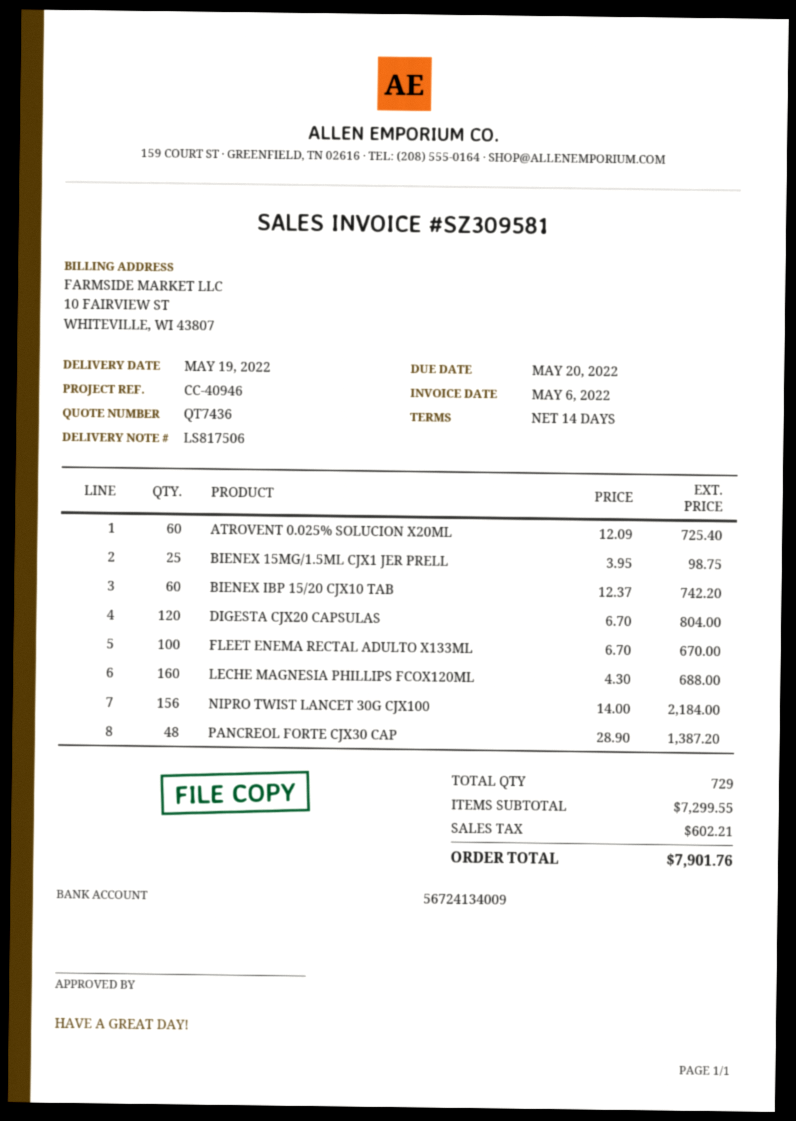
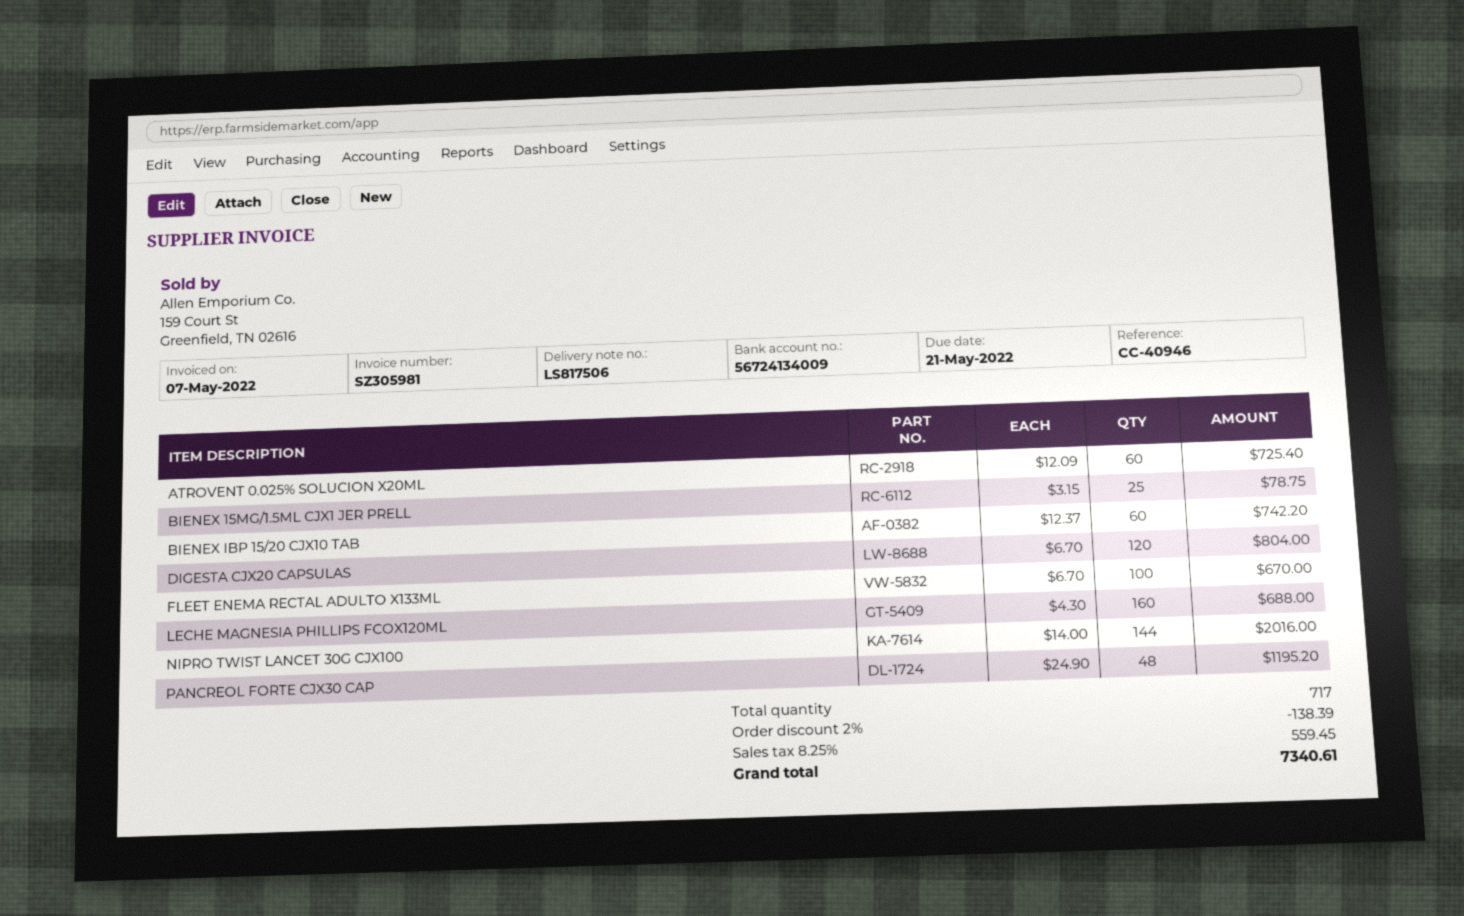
invoice number: SZ309581 -> SZ305981
invoice date: 2022-05-06 -> 2022-05-07
due date: 2022-05-20 -> 2022-05-21
BIENEX 15MG/1.5ML CJX1 JER PRELL: 25 x 3.95 = 98.75 -> 25 x 3.15 = 78.75
NIPRO TWIST LANCET 30G CJX100: 156 x 14.00 = 2184.00 -> 144 x 14.00 = 2016.00
PANCREOL FORTE CJX30 CAP: 48 x 28.90 = 1387.20 -> 48 x 24.90 = 1195.20
total quantity: 729 -> 717
discount: none -> 2% = 138.39
tax: 602.21 -> 559.45
total: 7901.76 -> 7340.61

